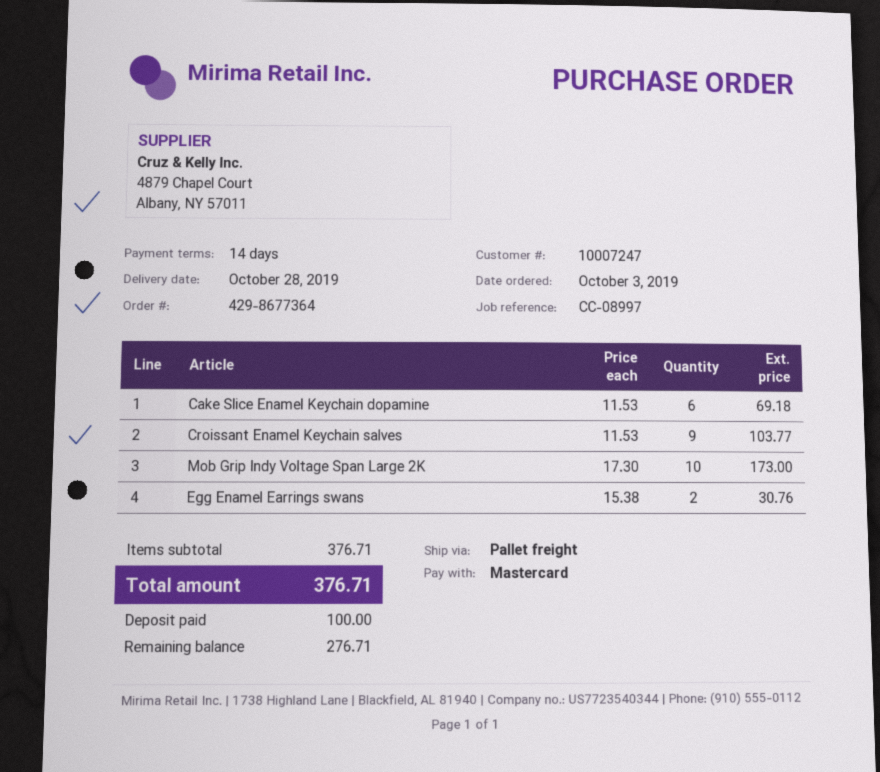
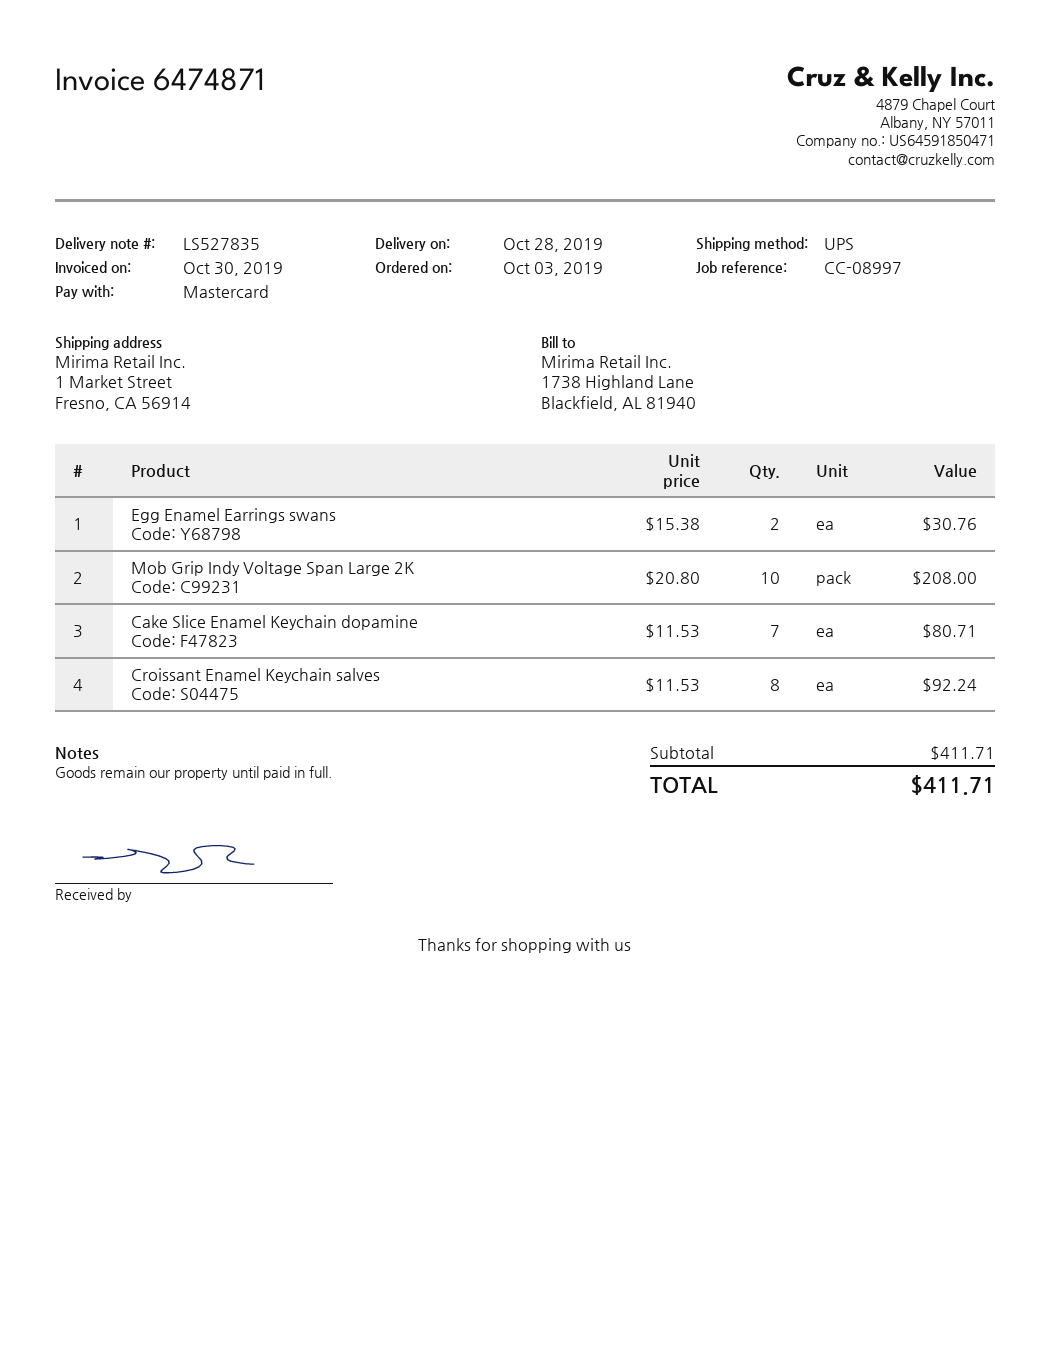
shipping method: pallet freight -> UPS
Cake Slice Enamel Keychain dopamine: 6 x 11.53 = 69.18 -> 7 x 11.53 = 80.71
Croissant Enamel Keychain salves: 9 x 11.53 = 103.77 -> 8 x 11.53 = 92.24
Mob Grip Indy Voltage Span Large 2K: 10 x 17.30 = 173.00 -> 10 x 20.80 = 208.00
subtotal: 376.71 -> 411.71
total: 376.71 -> 411.71

